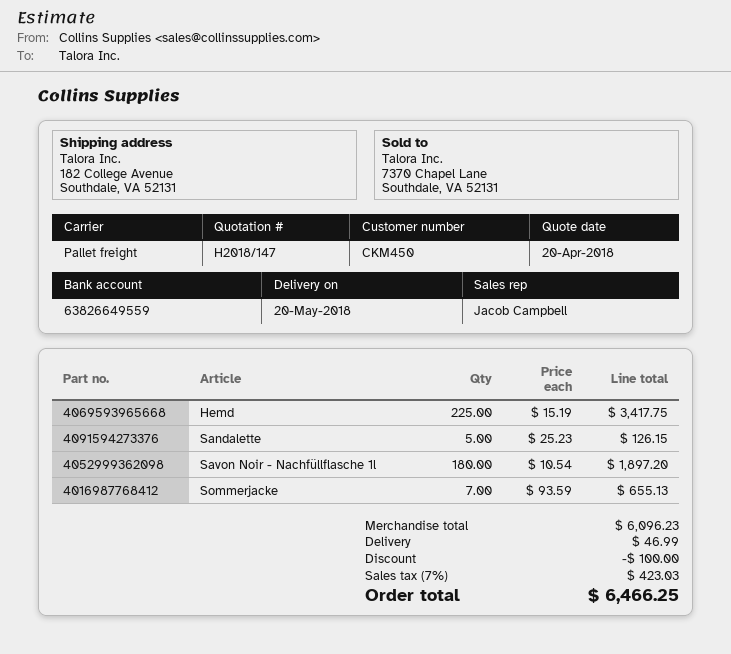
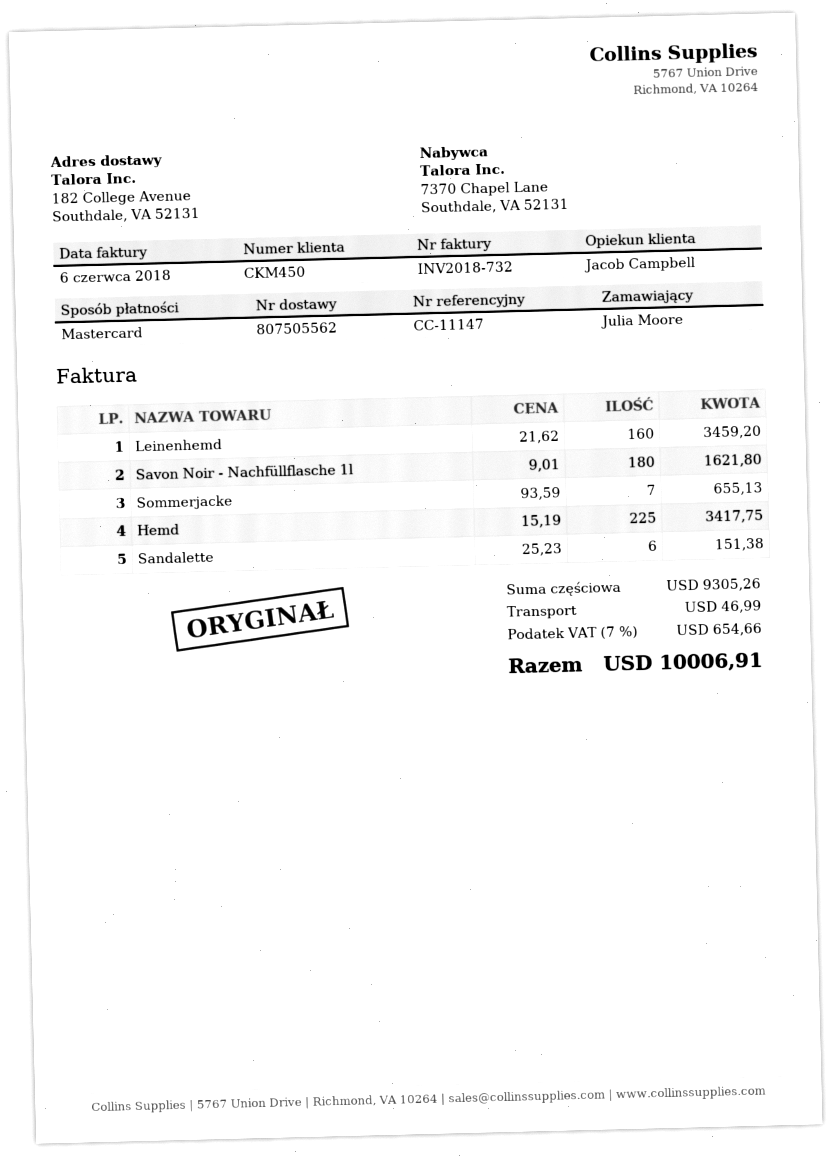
Sandalette: 5 x 25.23 = 126.15 -> 6 x 25.23 = 151.38
Savon Noir - Nachfüllflasche 1l: 180 x 10.54 = 1897.20 -> 180 x 9.01 = 1621.80
Leinenhemd: none -> 160 x 21.62 = 3459.20
subtotal: 6096.23 -> 9305.26
discount: 100.00 -> none
tax: 7% = 423.03 -> 7% = 654.66
total: 6466.25 -> 10006.91

